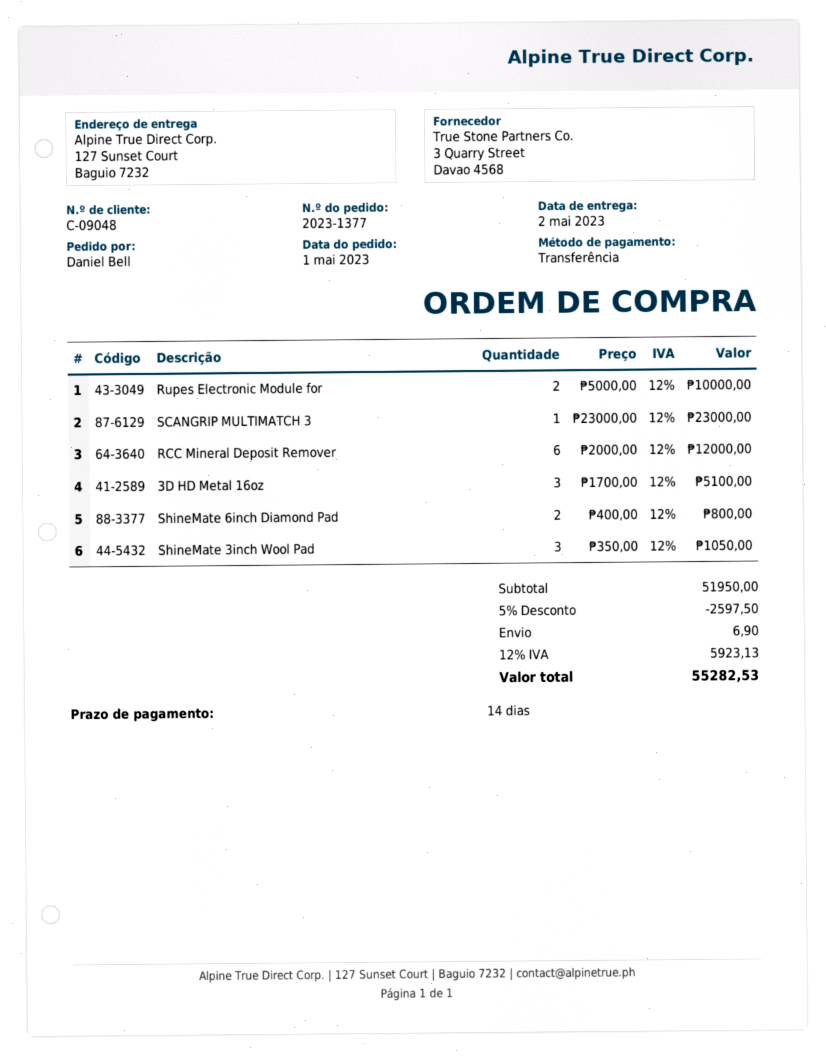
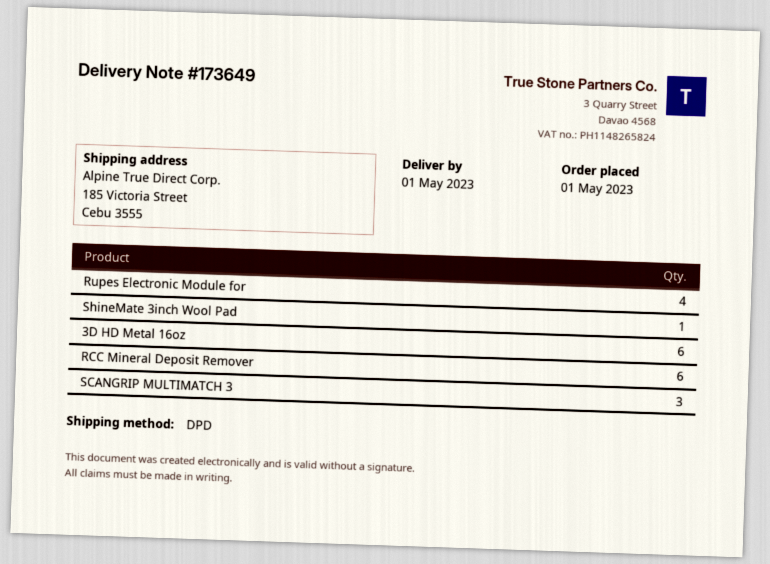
delivery date: 2023-05-02 -> 2023-05-01
ship to: 127 Sunset Court, Baguio 7232 -> 185 Victoria Street, Cebu 3555
Rupes Electronic Module for: 2 -> 4
SCANGRIP MULTIMATCH 3: 1 -> 3
3D HD Metal 16oz: 3 -> 6
ShineMate 6inch Diamond Pad: 2 -> none
ShineMate 3inch Wool Pad: 3 -> 1

